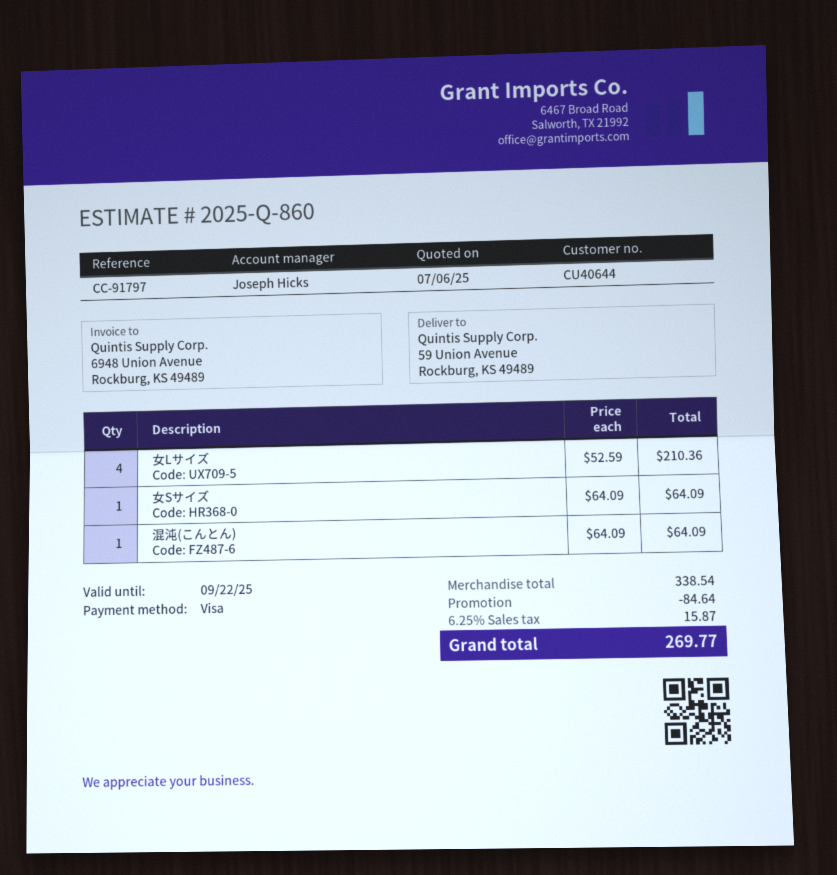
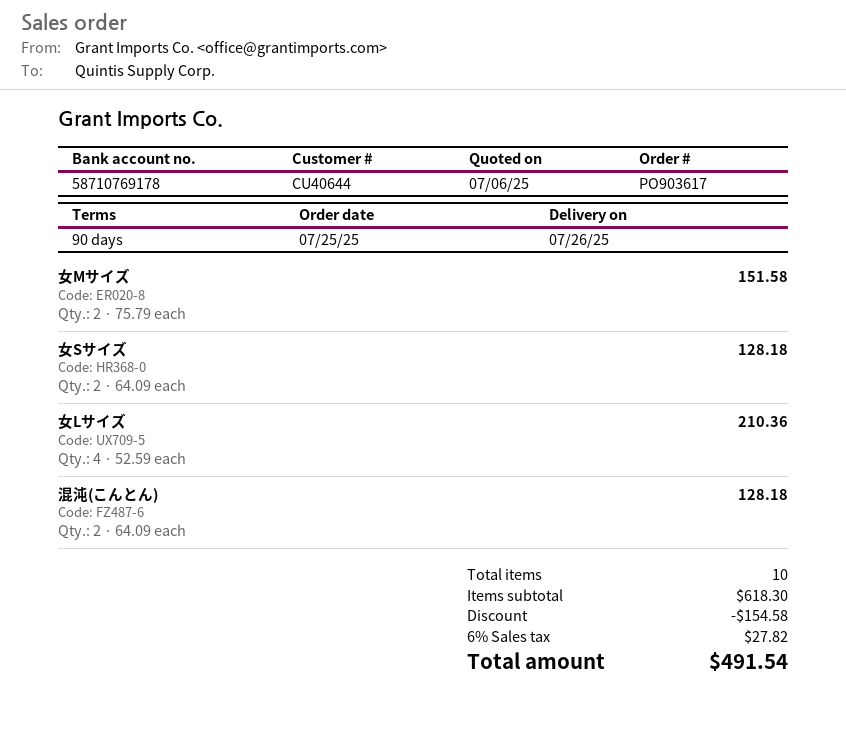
女Sサイズ: 1 x 64.09 = 64.09 -> 2 x 64.09 = 128.18
混沌(こんとん): 1 x 64.09 = 64.09 -> 2 x 64.09 = 128.18
女Mサイズ: none -> 2 x 75.79 = 151.58
subtotal: 338.54 -> 618.30
discount: 84.64 -> 154.58
tax: 6.25% = 15.87 -> 6% = 27.82
total: 269.77 -> 491.54

